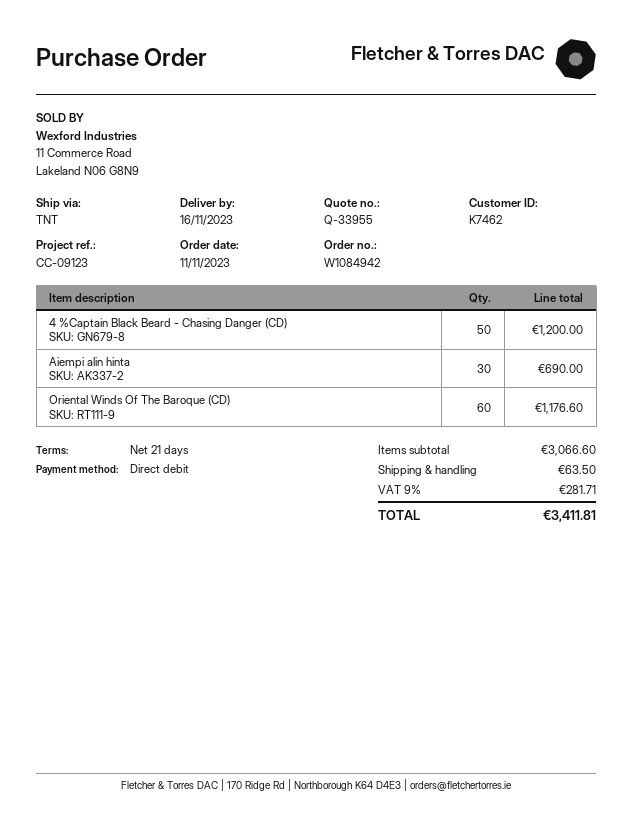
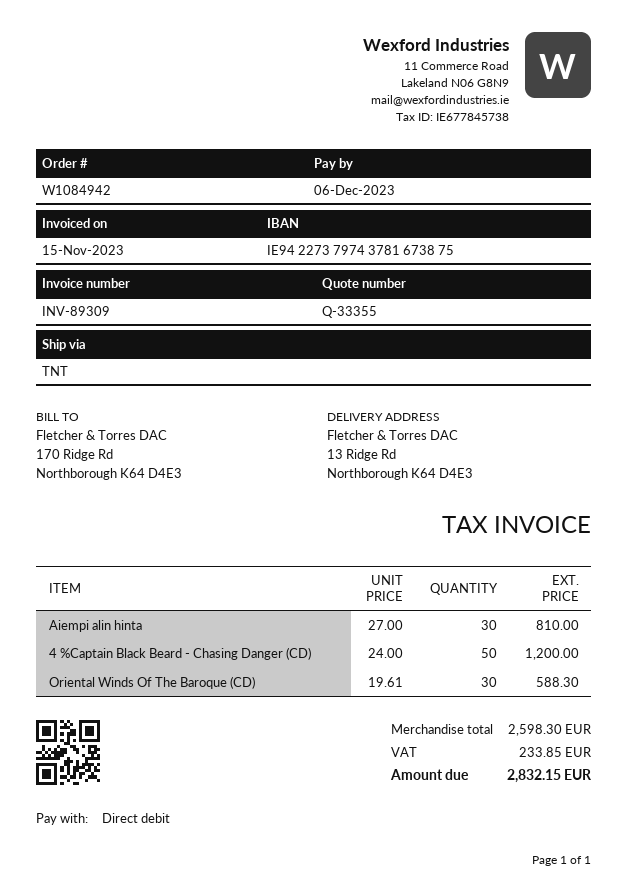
quote number: Q-33955 -> Q-33355
Aiempi alin hinta: 30 for 690.00 -> 30 for 810.00
Oriental Winds Of The Baroque (CD): 60 for 1176.60 -> 30 for 588.30
subtotal: 3066.60 -> 2598.30
shipping: 63.50 -> none
tax: 281.71 -> 233.85
total: 3411.81 -> 2832.15

